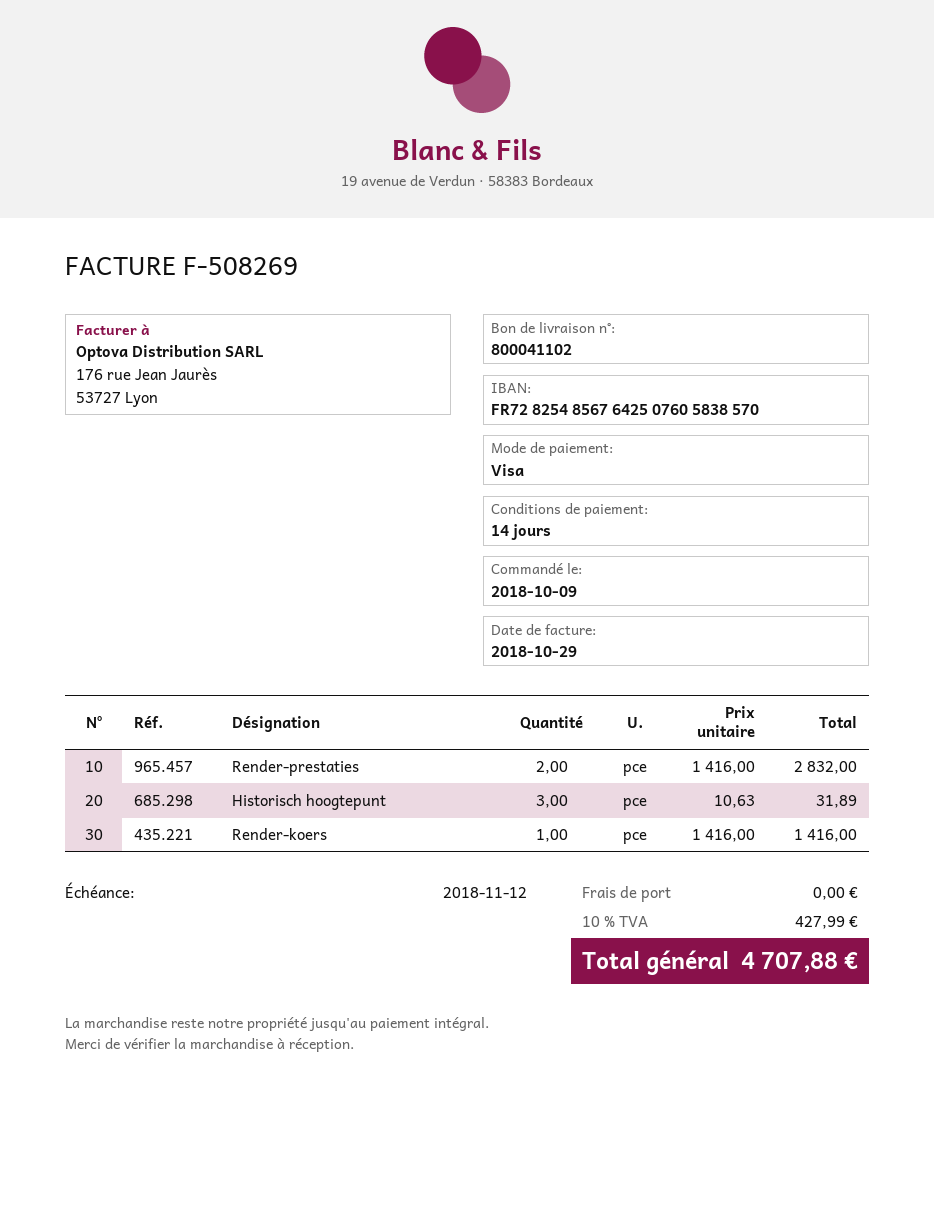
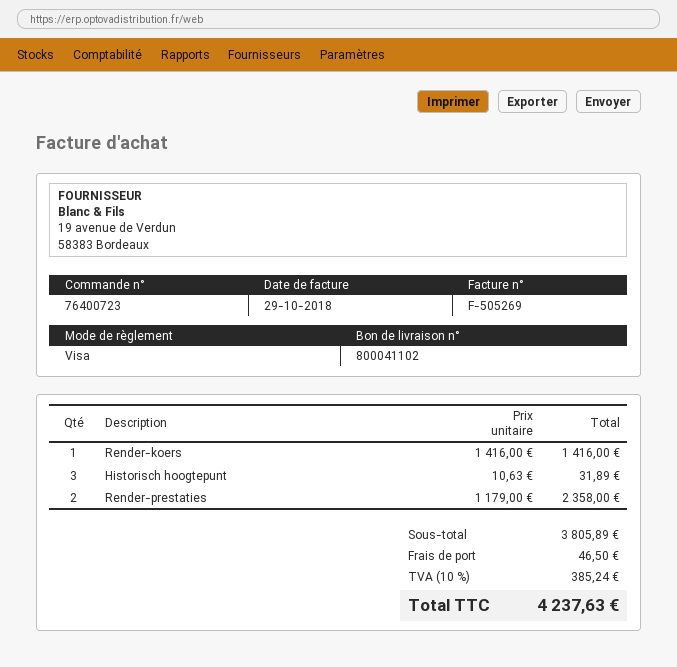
invoice number: F-508269 -> F-505269
Render-prestaties: 2 x 1416.00 = 2832.00 -> 2 x 1179.00 = 2358.00
shipping: 0.00 -> 46.50
tax: 10% = 427.99 -> 10% = 385.24
total: 4707.88 -> 4237.63

